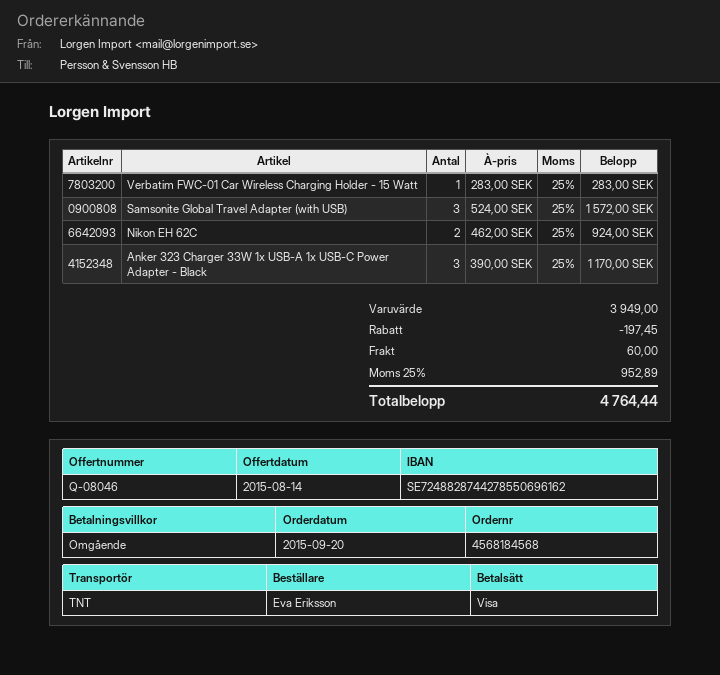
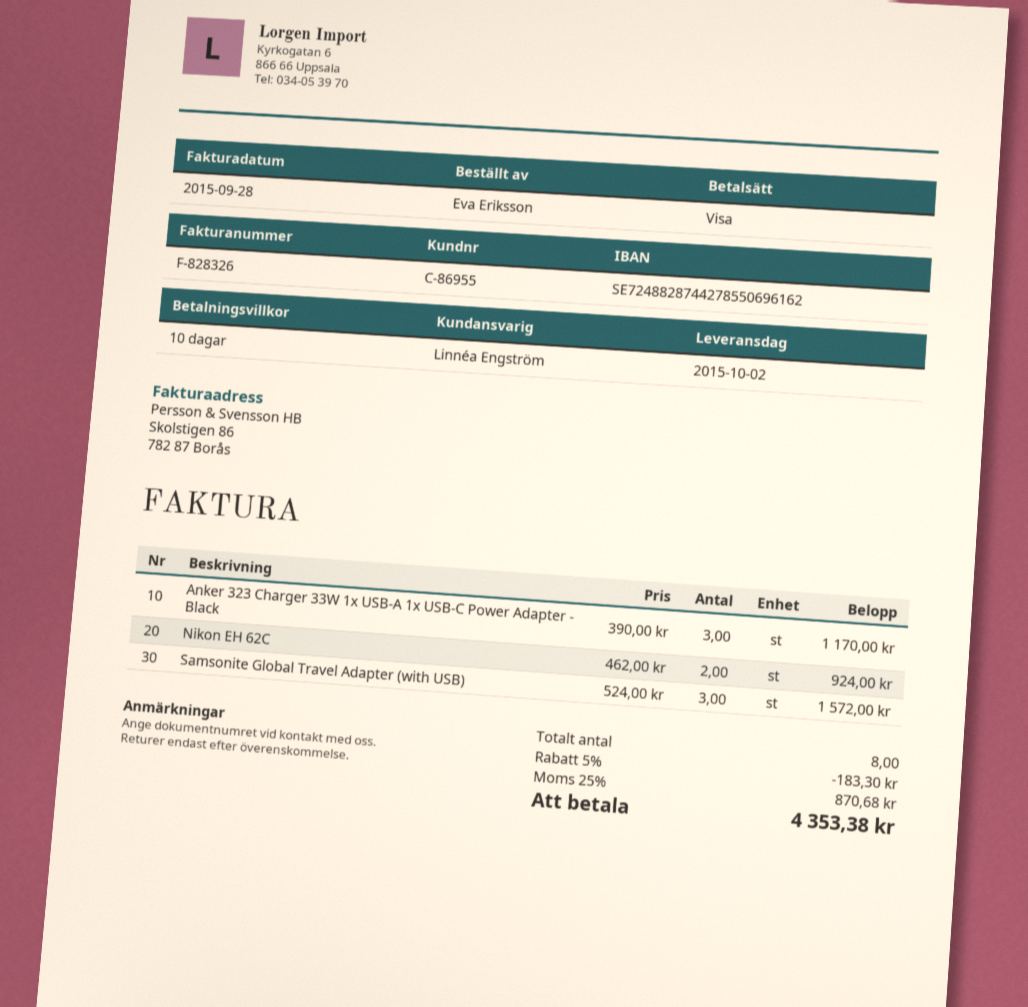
payment terms: on receipt -> 10 days
Verbatim FWC-01 Car Wireless Charging Holder - 15 Watt: 1 x 283.00 = 283.00 -> none
discount: 197.45 -> 183.30
shipping: 60.00 -> none
tax: 25% = 952.89 -> 25% = 870.68
total: 4764.44 -> 4353.38

